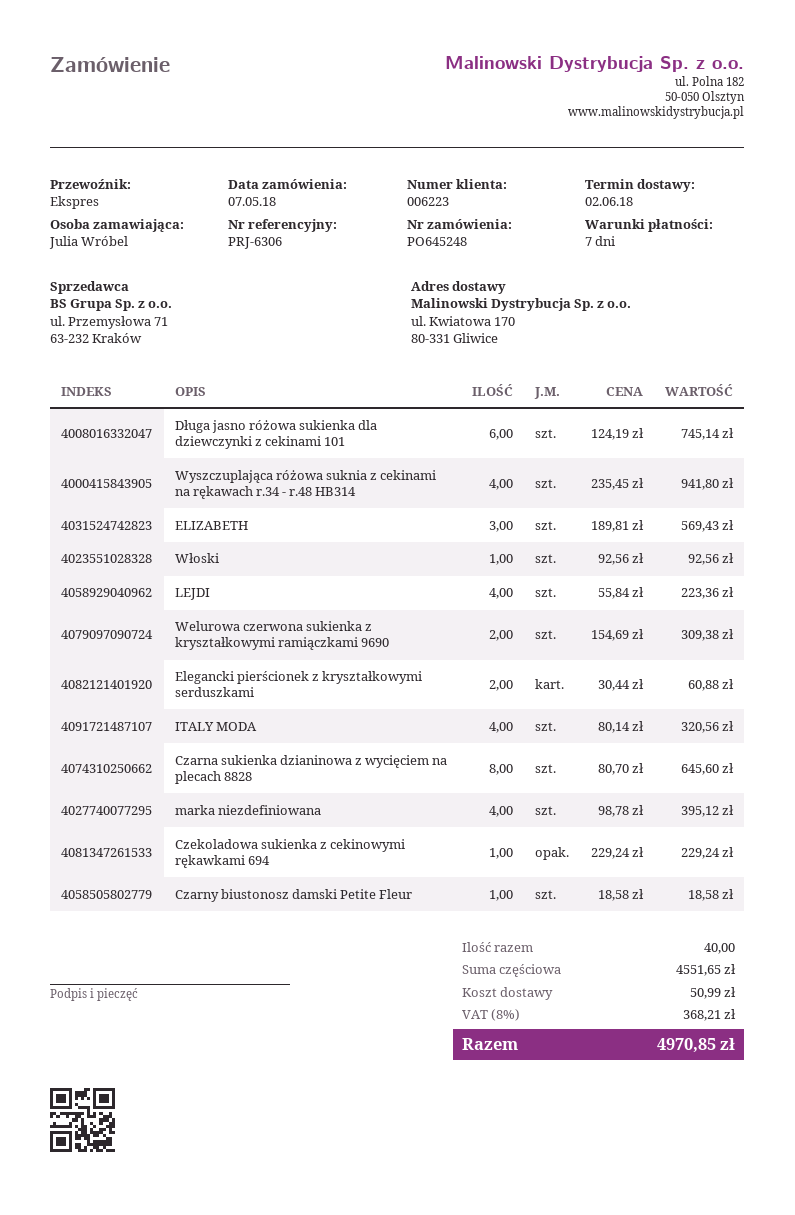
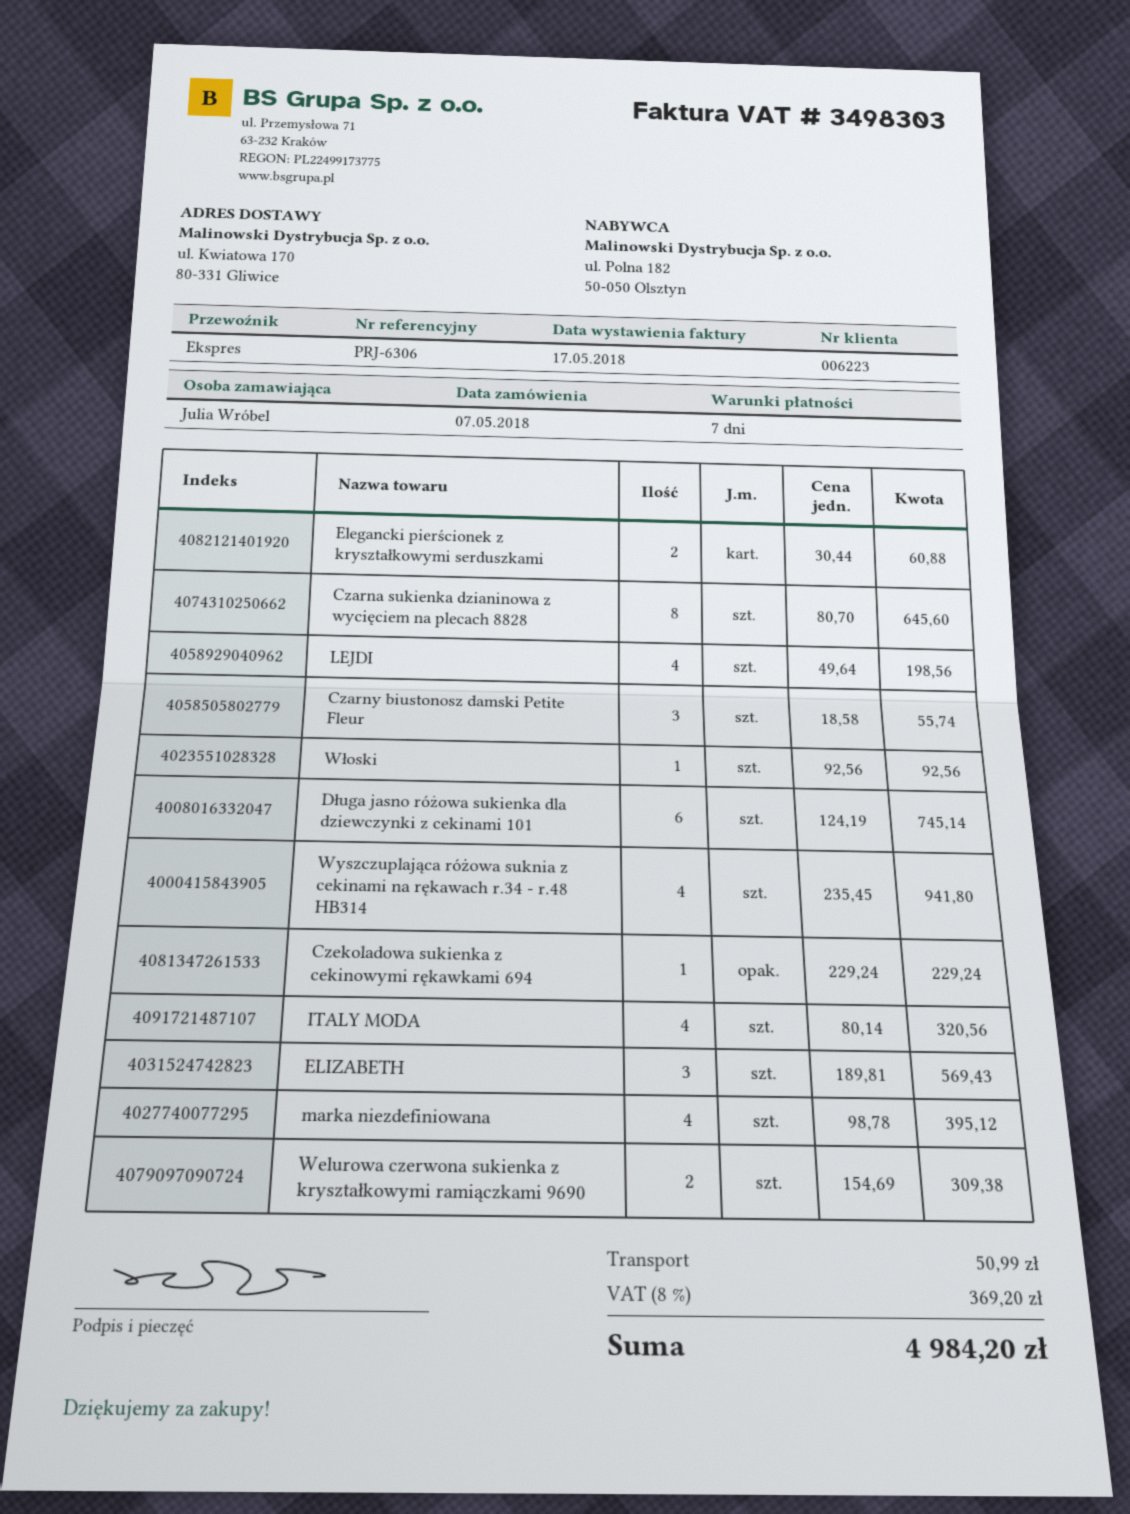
LEJDI: 4 x 55.84 = 223.36 -> 4 x 49.64 = 198.56
Czarny biustonosz damski Petite Fleur: 1 x 18.58 = 18.58 -> 3 x 18.58 = 55.74
tax: 8% = 368.21 -> 8% = 369.20
total: 4970.85 -> 4984.20

